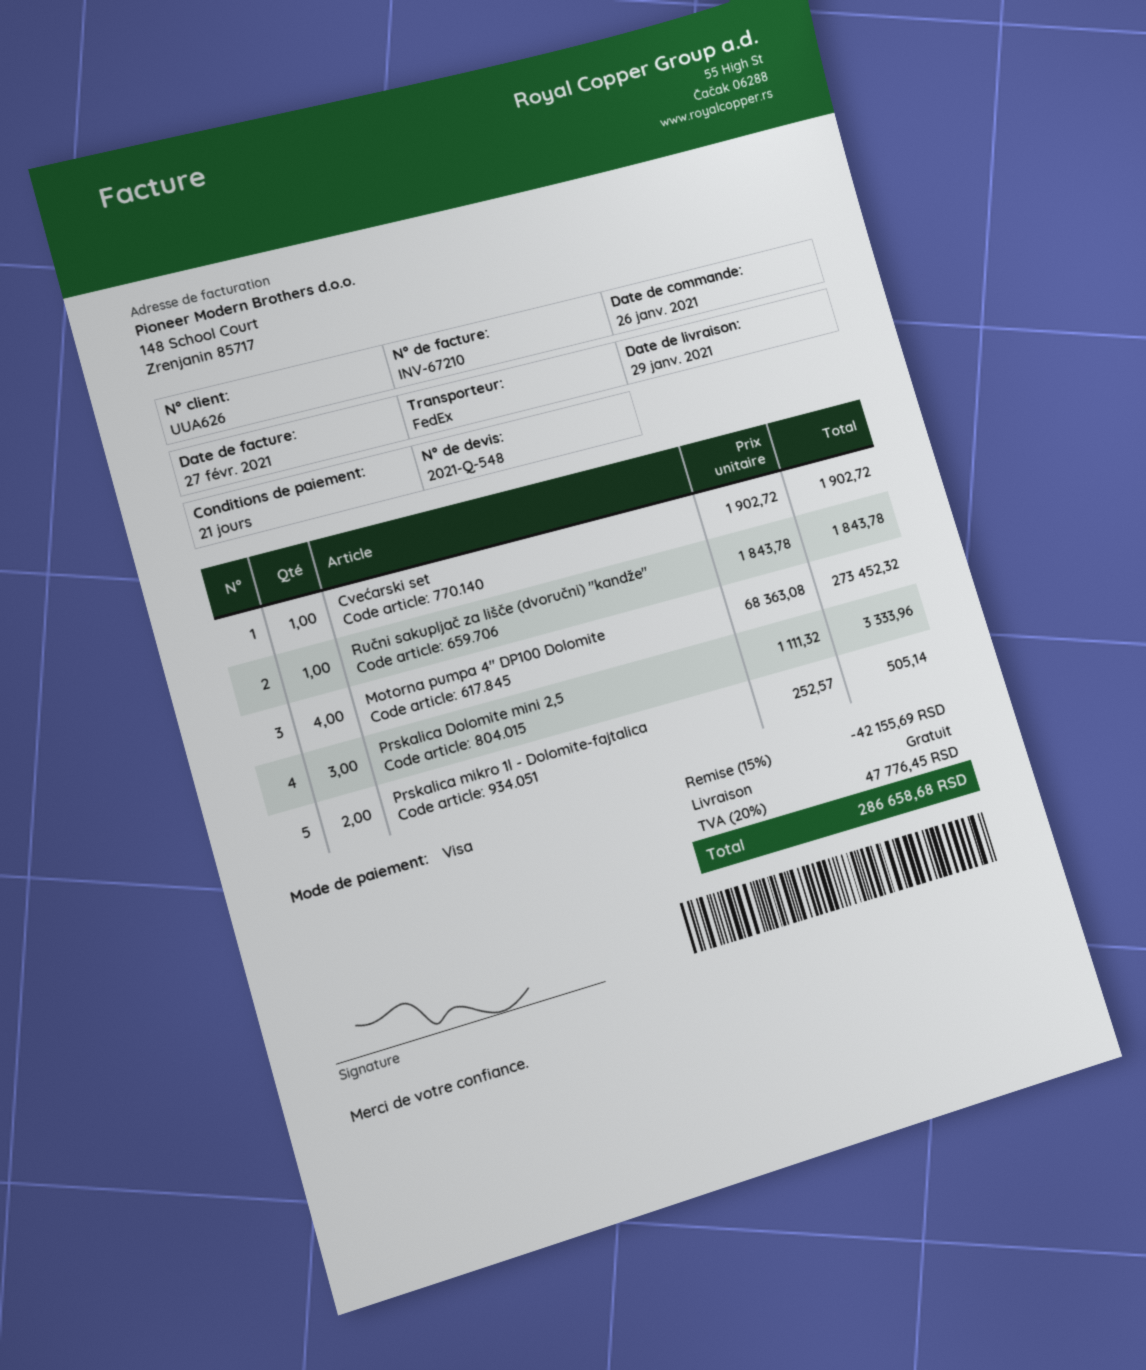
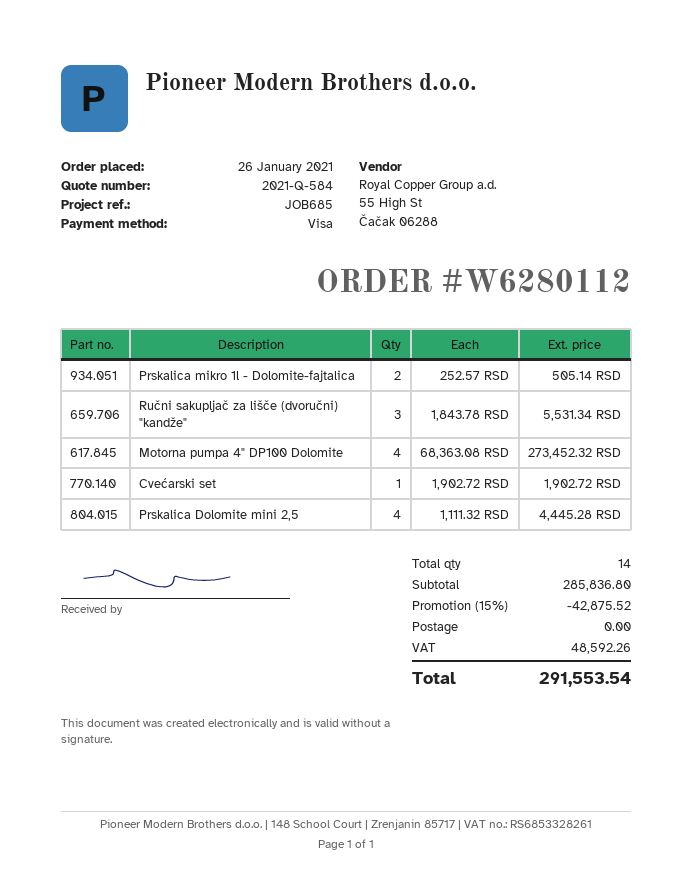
quote number: 2021-Q-548 -> 2021-Q-584
Ručni sakupljač za lišče (dvoručni) "kandže": 1 x 1843.78 = 1843.78 -> 3 x 1843.78 = 5531.34
Prskalica Dolomite mini 2,5: 3 x 1111.32 = 3333.96 -> 4 x 1111.32 = 4445.28
discount: 15% = 42155.69 -> 15% = 42875.52
tax: 47776.45 -> 48592.26
total: 286658.68 -> 291553.54

